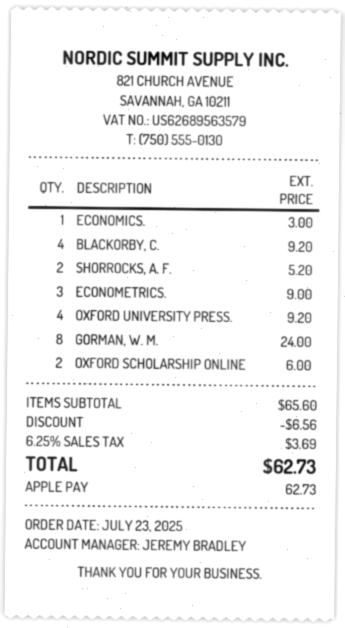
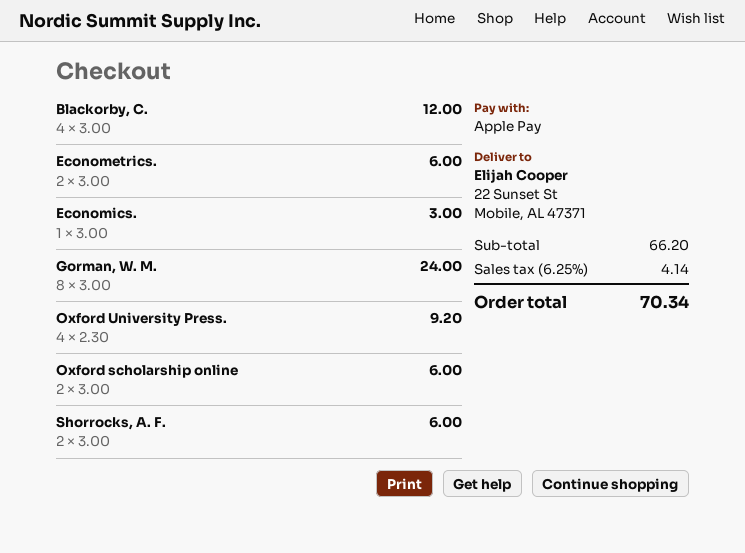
BLACKORBY, C.: 4 for 9.20 -> 4 for 12.00
SHORROCKS, A. F.: 2 for 5.20 -> 2 for 6.00
ECONOMETRICS.: 3 for 9.00 -> 2 for 6.00
subtotal: 65.60 -> 66.20
discount: 6.56 -> none
tax: 6.25% = 3.69 -> 6.25% = 4.14
total: 62.73 -> 70.34

